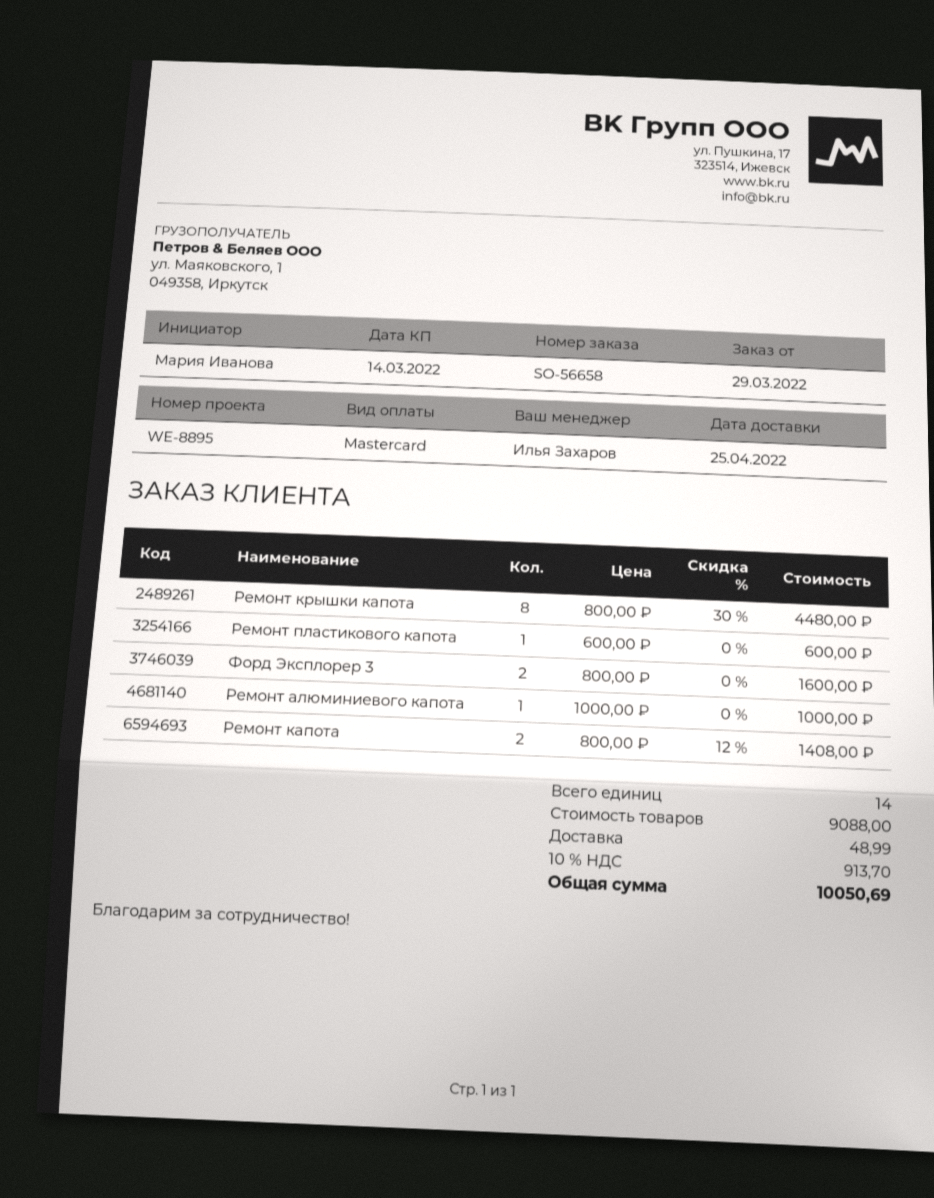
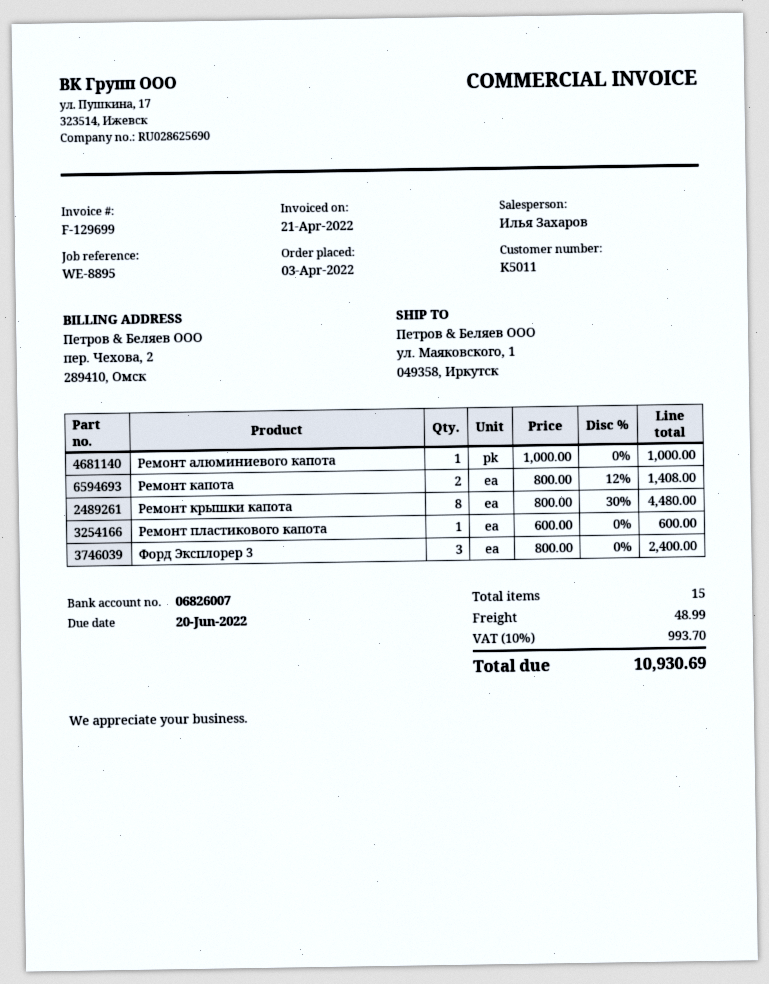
order date: 2022-03-29 -> 2022-04-03
Форд Эксплорер 3: 2 x 800.00 = 1600.00 -> 3 x 800.00 = 2400.00
total quantity: 14 -> 15
tax: 10% = 913.70 -> 10% = 993.70
total: 10050.69 -> 10930.69

